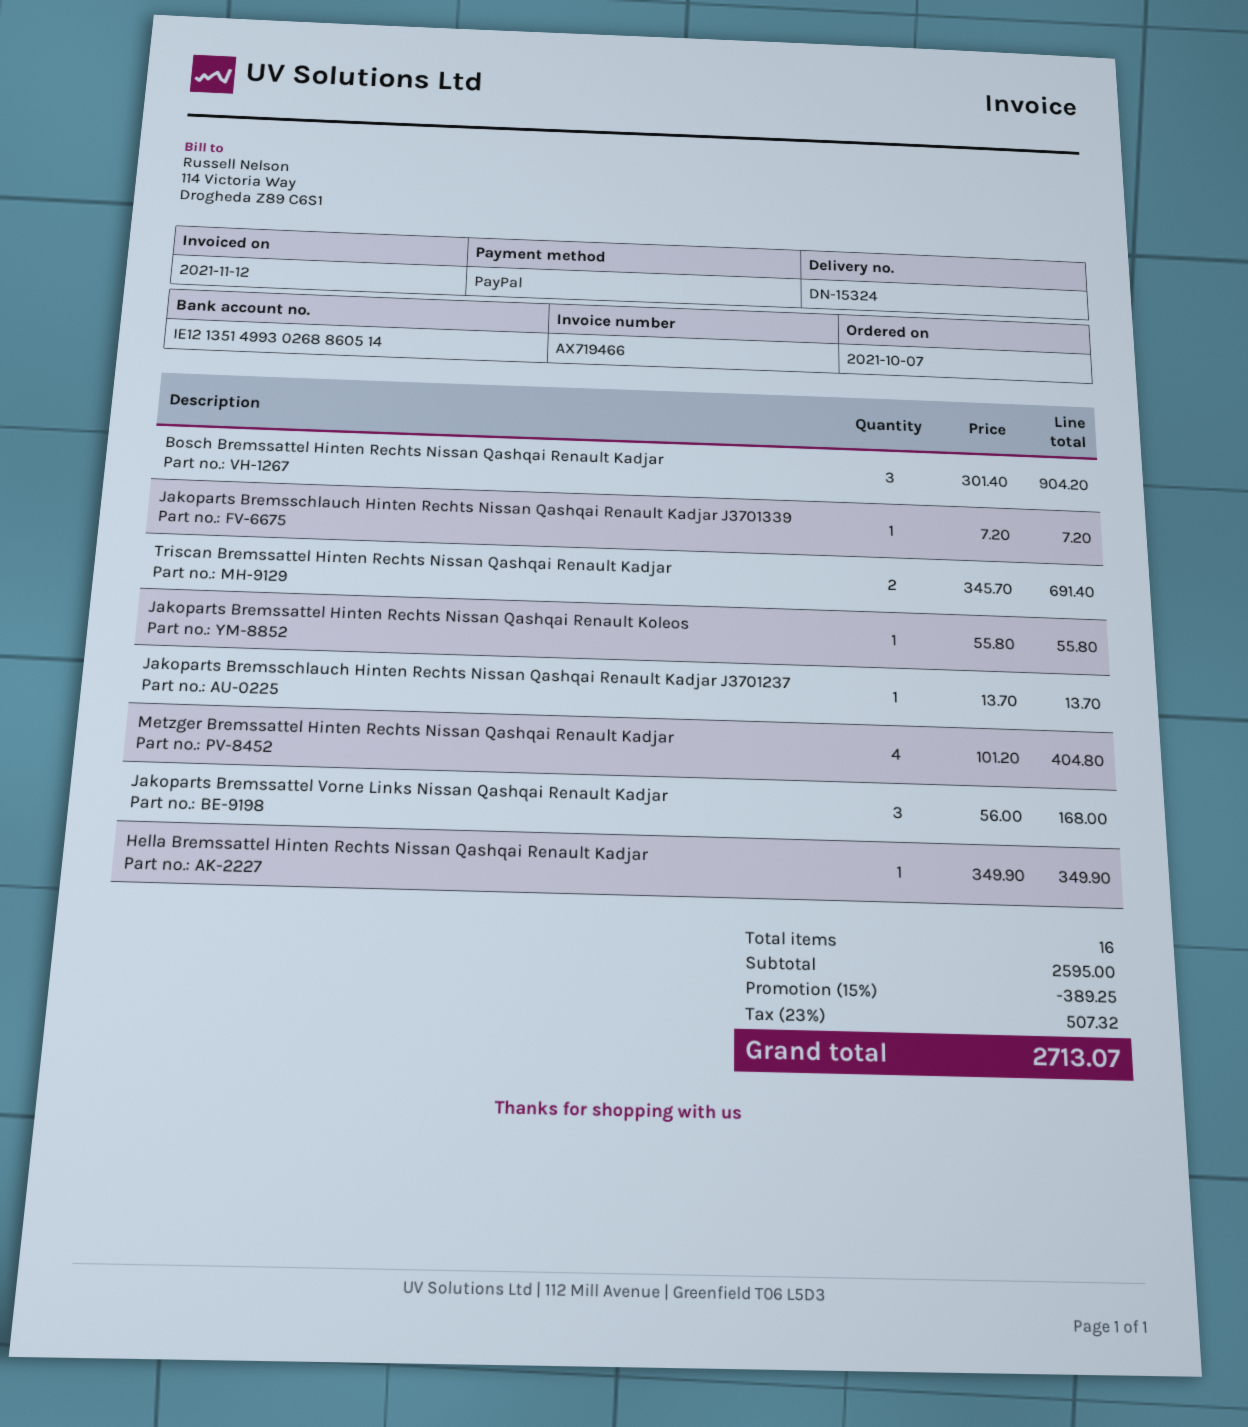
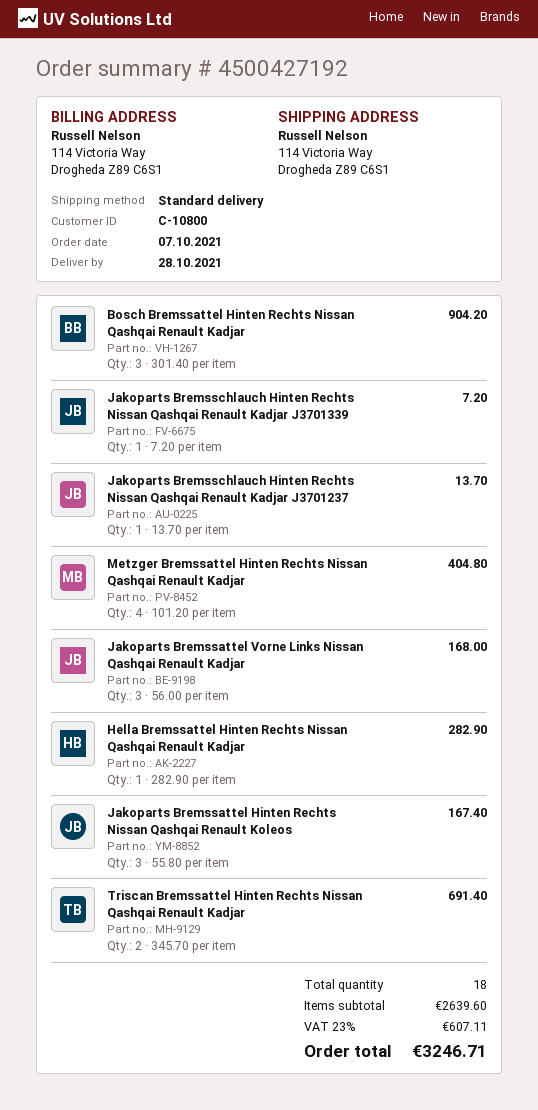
Jakoparts Bremssattel Hinten Rechts Nissan Qashqai Renault Koleos: 1 x 55.80 = 55.80 -> 3 x 55.80 = 167.40
Hella Bremssattel Hinten Rechts Nissan Qashqai Renault Kadjar: 1 x 349.90 = 349.90 -> 1 x 282.90 = 282.90
total quantity: 16 -> 18
subtotal: 2595.00 -> 2639.60
discount: 15% = 389.25 -> none
tax: 23% = 507.32 -> 23% = 607.11
total: 2713.07 -> 3246.71

